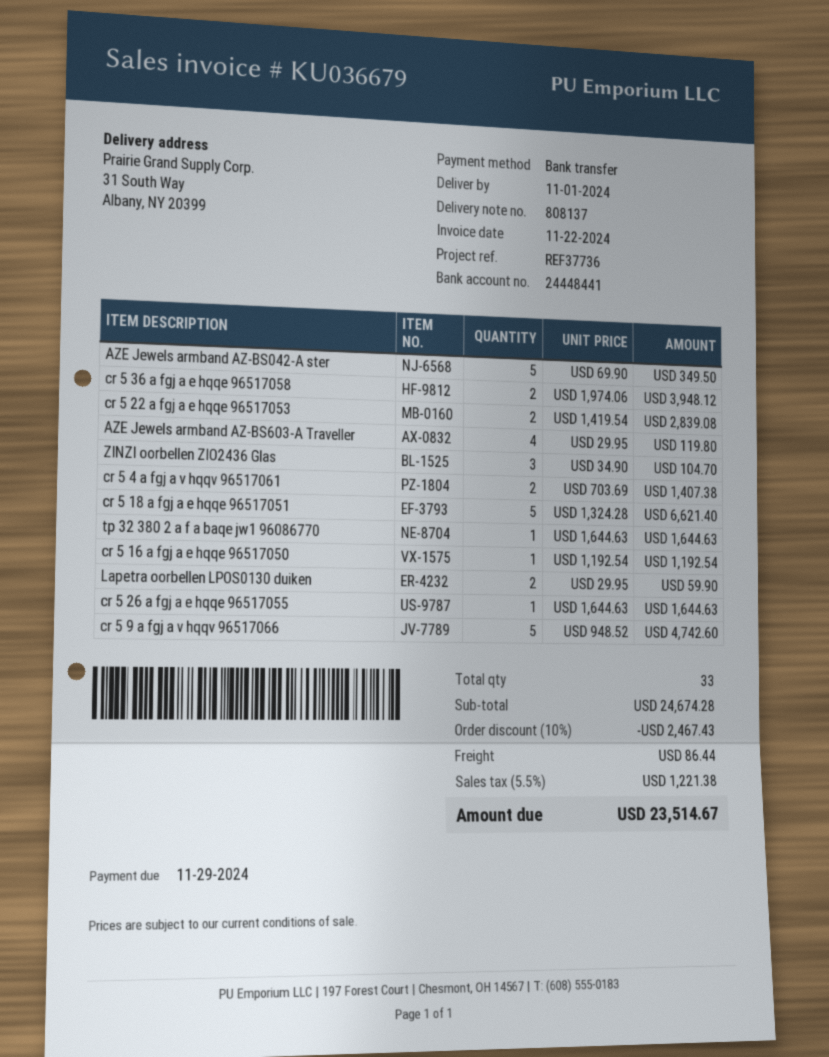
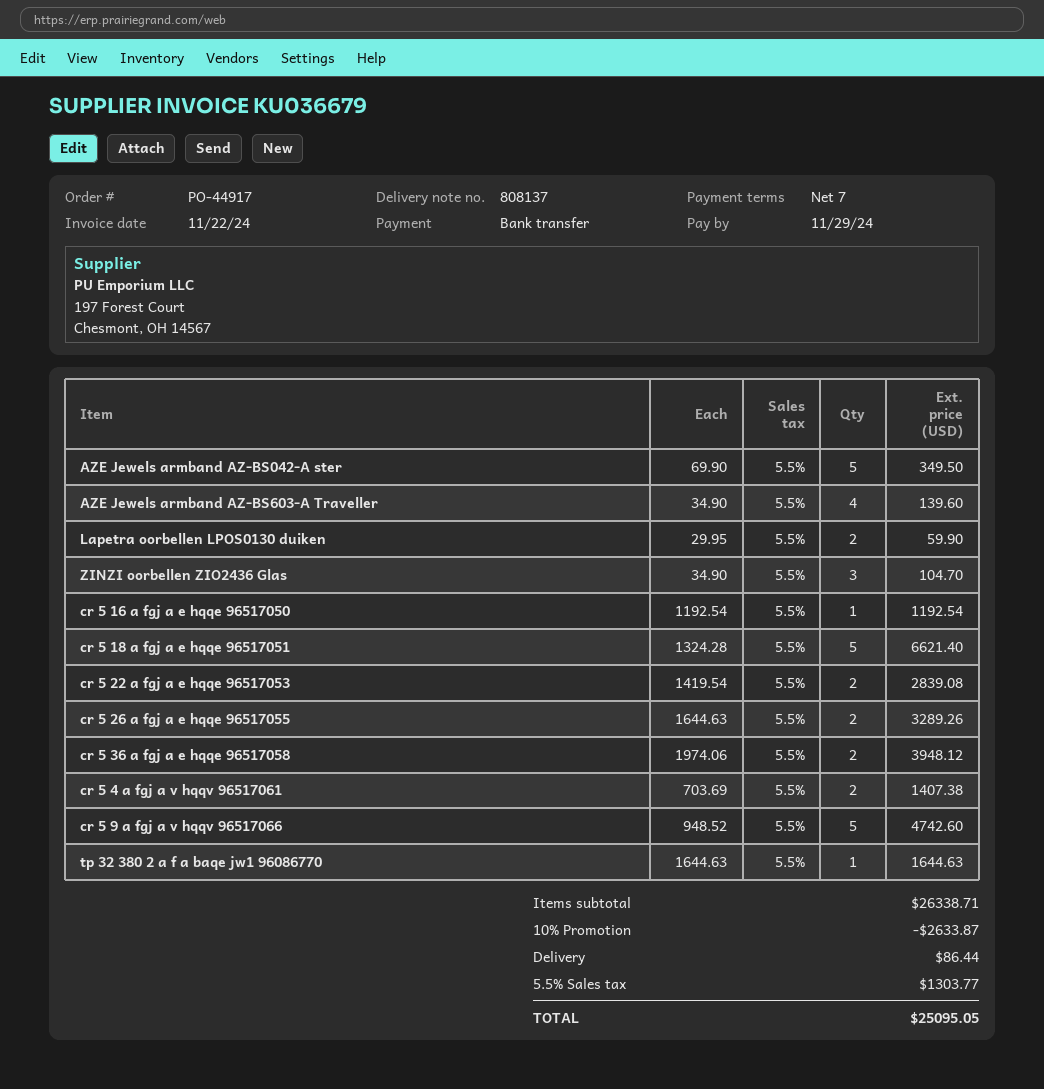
AZE Jewels armband AZ-BS603-A Traveller: 4 x 29.95 = 119.80 -> 4 x 34.90 = 139.60
cr 5 26 a fgj a e hqqe 96517055: 1 x 1644.63 = 1644.63 -> 2 x 1644.63 = 3289.26
subtotal: 24674.28 -> 26338.71
discount: 10% = 2467.43 -> 10% = 2633.87
tax: 5.5% = 1221.38 -> 5.5% = 1303.77
total: 23514.67 -> 25095.05

